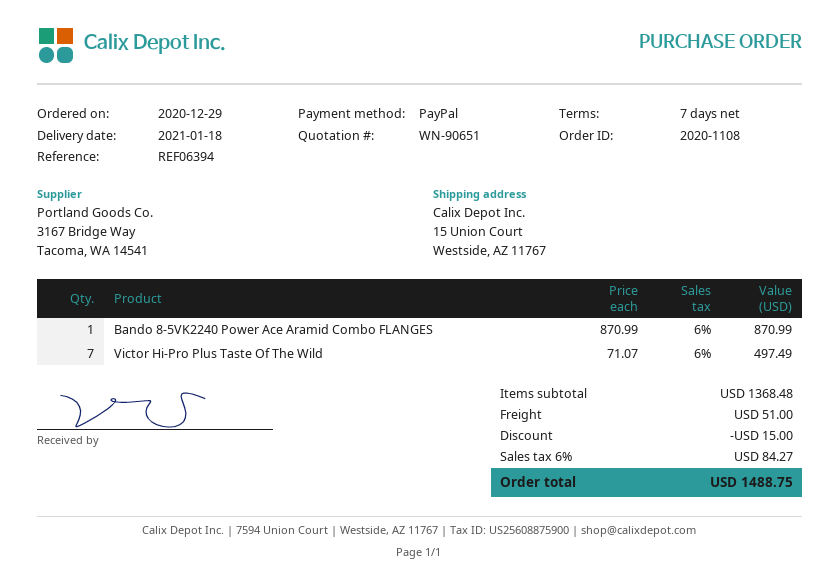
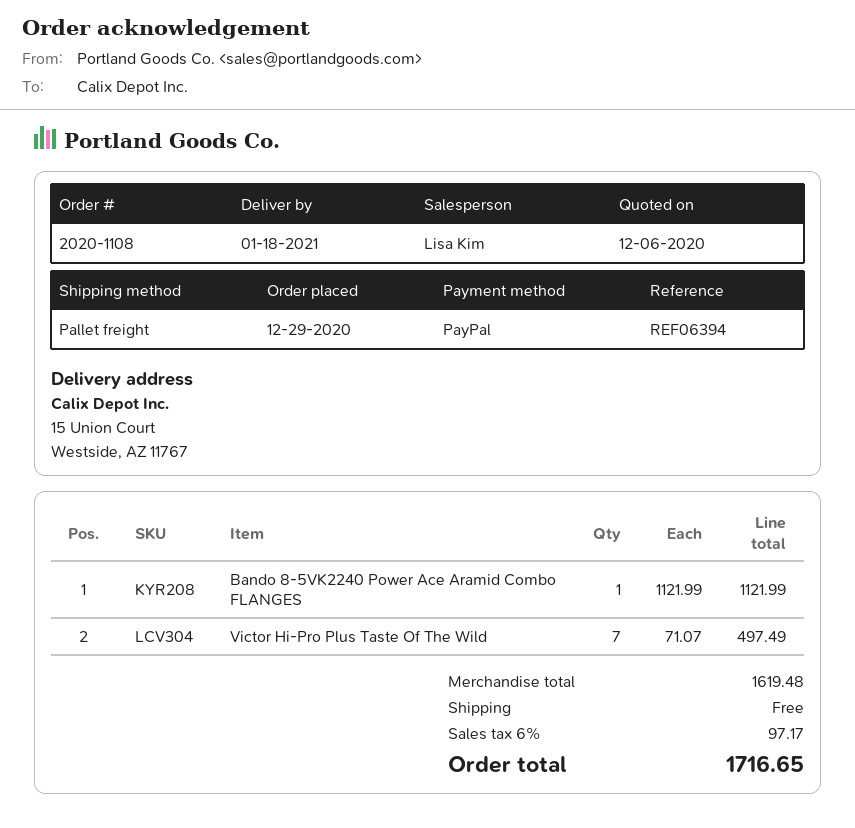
Bando 8-5VK2240 Power Ace Aramid Combo FLANGES: 1 x 870.99 = 870.99 -> 1 x 1121.99 = 1121.99
subtotal: 1368.48 -> 1619.48
discount: 15.00 -> none
shipping: 51.00 -> 0.00
tax: 6% = 84.27 -> 6% = 97.17
total: 1488.75 -> 1716.65

